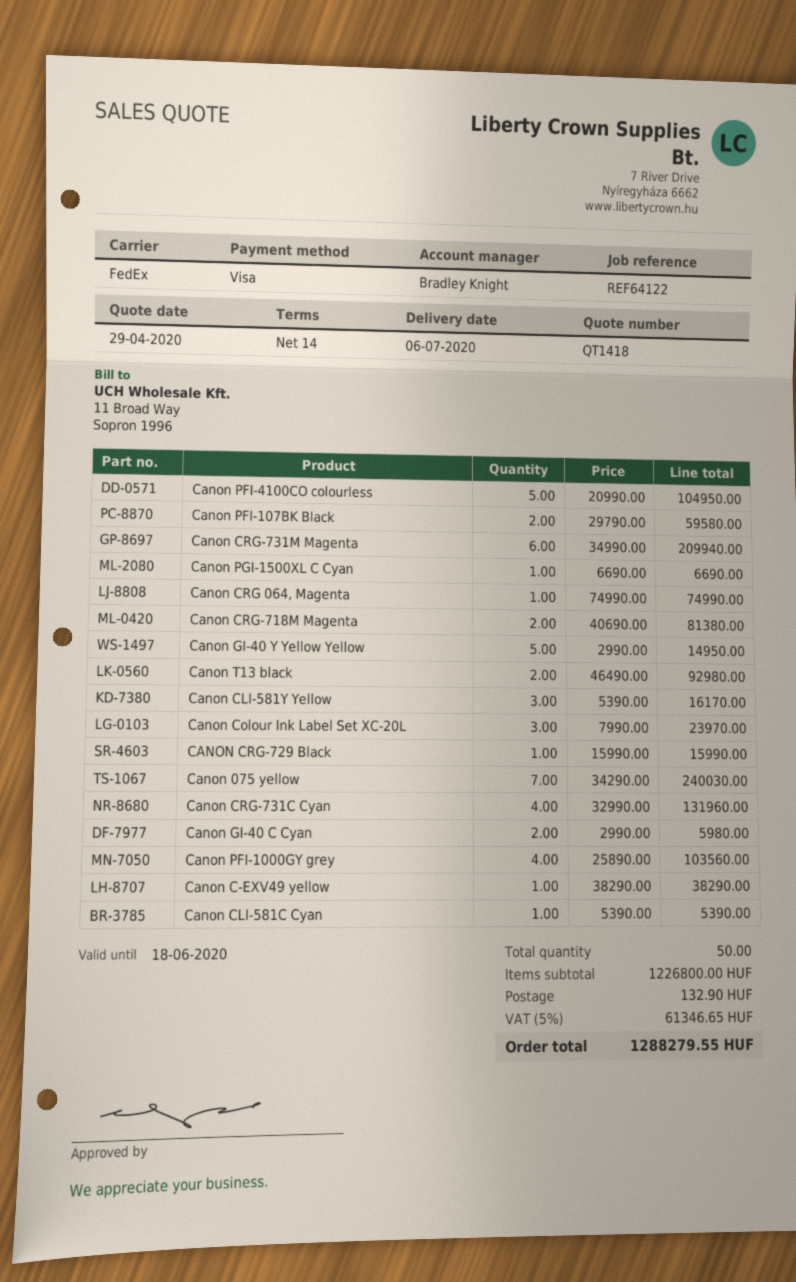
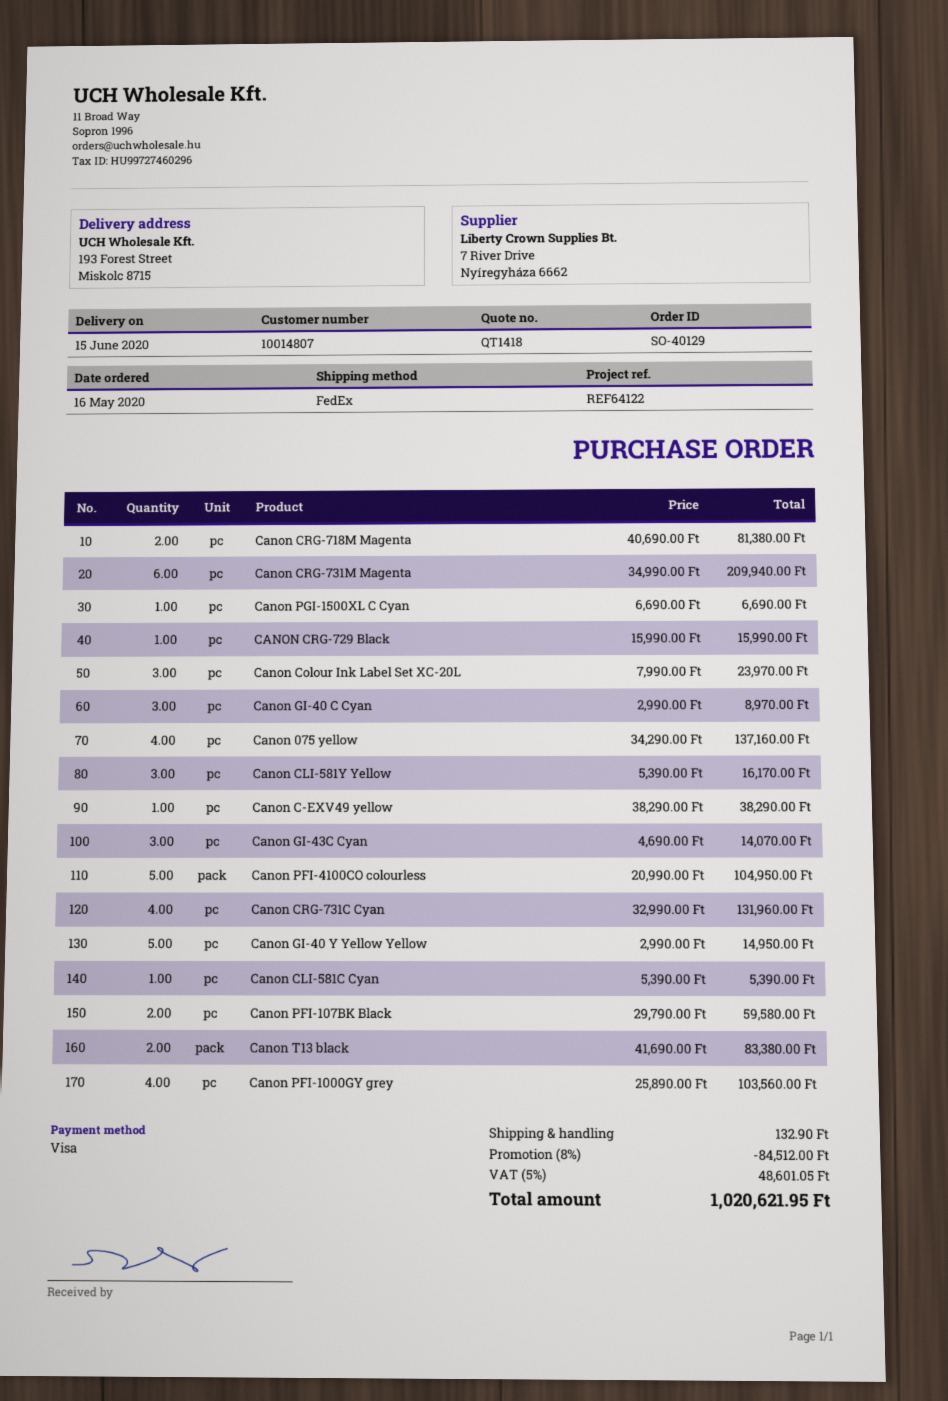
delivery date: 2020-07-06 -> 2020-06-15
Canon CRG 064, Magenta: 1 x 74990.00 = 74990.00 -> none
Canon T13 black: 2 x 46490.00 = 92980.00 -> 2 x 41690.00 = 83380.00
Canon 075 yellow: 7 x 34290.00 = 240030.00 -> 4 x 34290.00 = 137160.00
Canon GI-40 C Cyan: 2 x 2990.00 = 5980.00 -> 3 x 2990.00 = 8970.00
Canon GI-43C Cyan: none -> 3 x 4690.00 = 14070.00
discount: none -> 8% = 84512.00
tax: 5% = 61346.65 -> 5% = 48601.05
total: 1288279.55 -> 1020621.95

